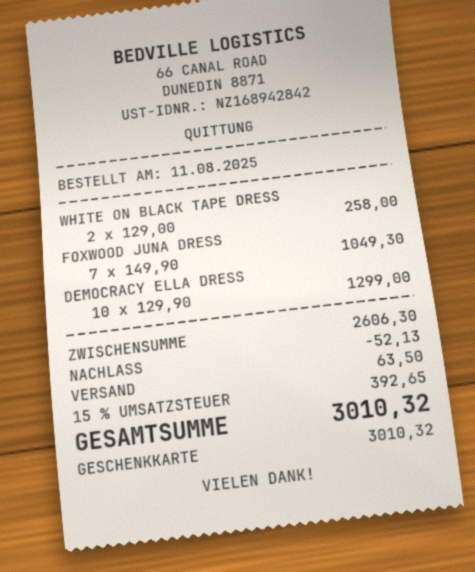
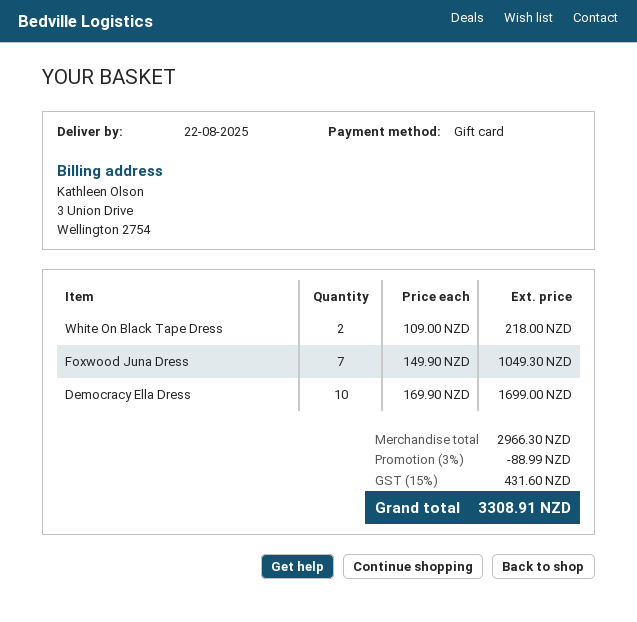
WHITE ON BLACK TAPE DRESS: 2 x 129.00 = 258.00 -> 2 x 109.00 = 218.00
DEMOCRACY ELLA DRESS: 10 x 129.90 = 1299.00 -> 10 x 169.90 = 1699.00
subtotal: 2606.30 -> 2966.30
discount: 52.13 -> 88.99
shipping: 63.50 -> none
tax: 15% = 392.65 -> 15% = 431.60
total: 3010.32 -> 3308.91

